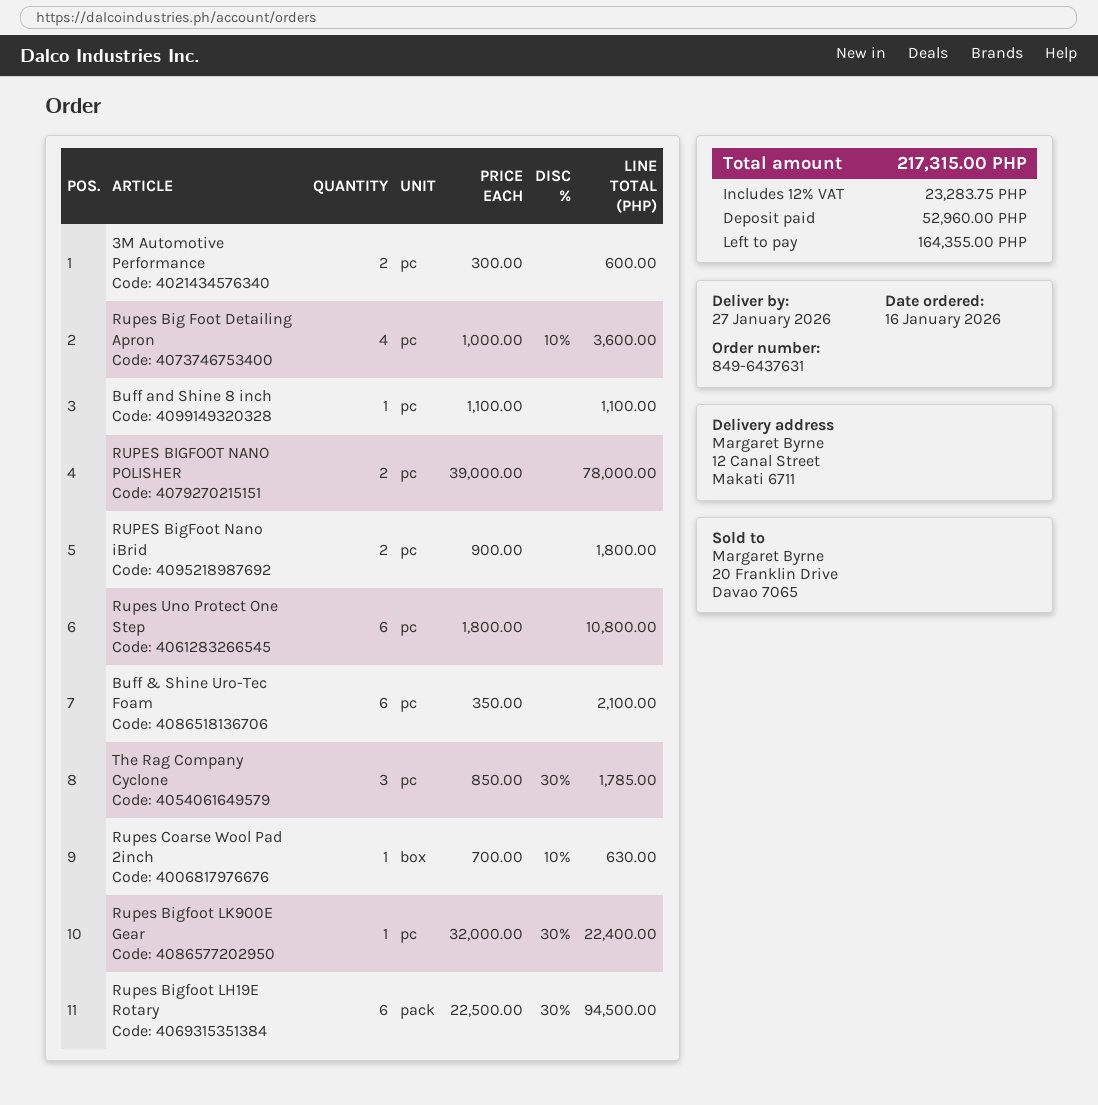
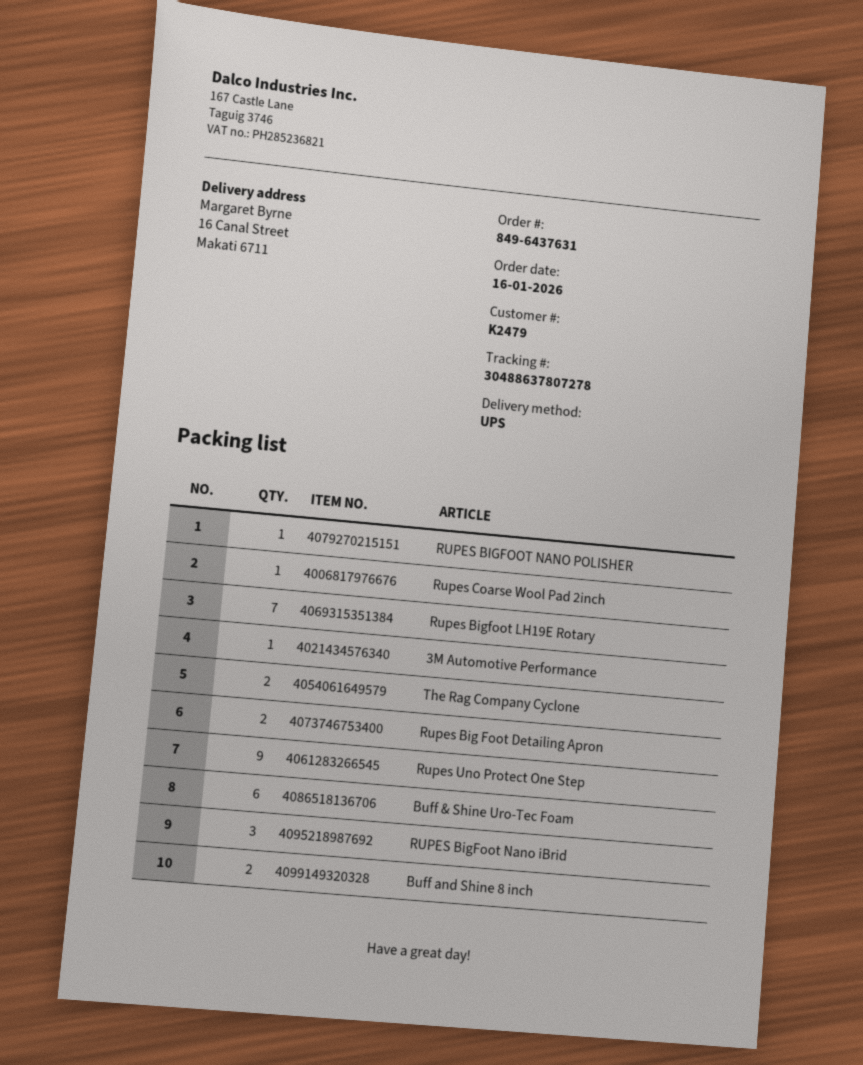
ship to: 12 Canal Street, Makati 6711 -> 16 Canal Street, Makati 6711
3M Automotive Performance: 2 -> 1
Rupes Big Foot Detailing Apron: 4 -> 2
Buff and Shine 8 inch: 1 -> 2
RUPES BIGFOOT NANO POLISHER: 2 -> 1
RUPES BigFoot Nano iBrid: 2 -> 3
Rupes Uno Protect One Step: 6 -> 9
The Rag Company Cyclone: 3 -> 2
Rupes Bigfoot LK900E Gear: 1 -> none
Rupes Bigfoot LH19E Rotary: 6 -> 7

